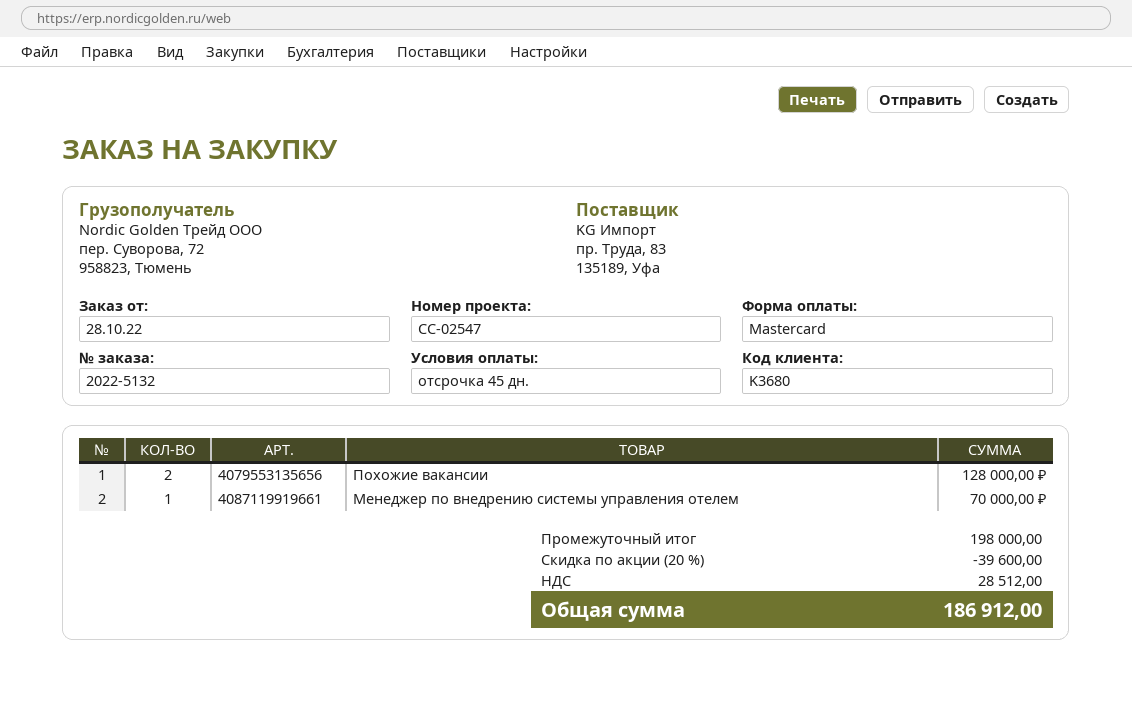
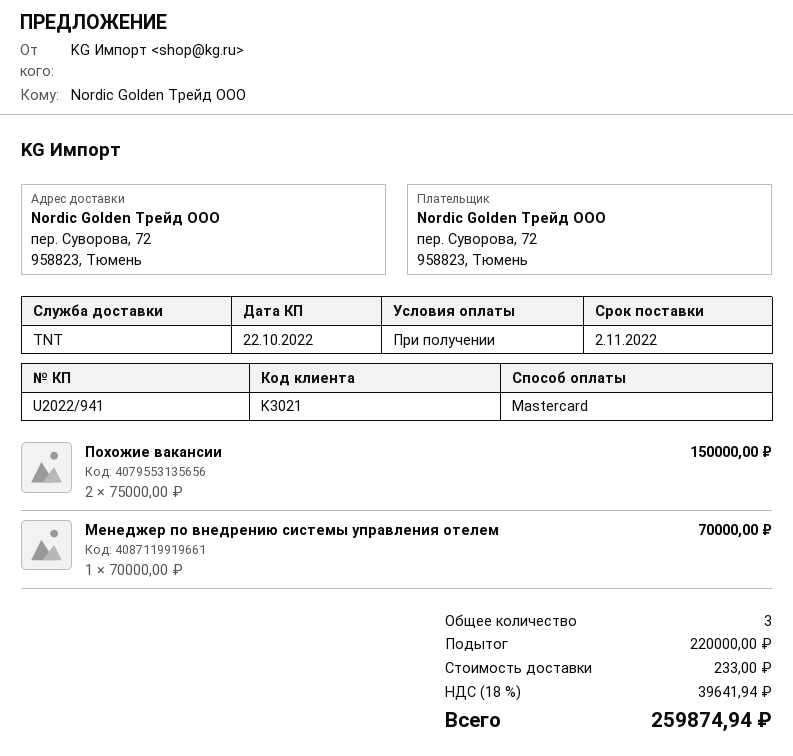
payment terms: 45 days -> on receipt
customer number: K3680 -> K3021
Похожие вакансии: 2 for 128000.00 -> 2 for 150000.00
subtotal: 198000.00 -> 220000.00
discount: 20% = 39600.00 -> none
shipping: none -> 233.00
tax: 28512.00 -> 39641.94
total: 186912.00 -> 259874.94

